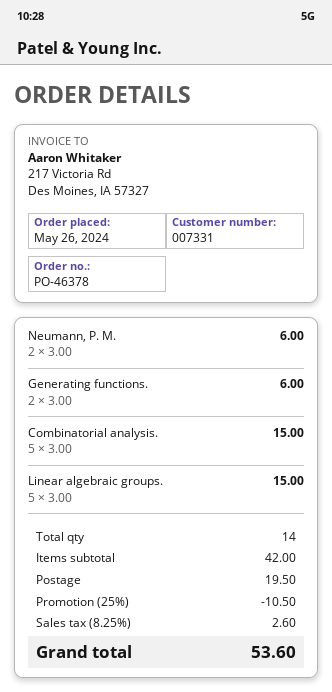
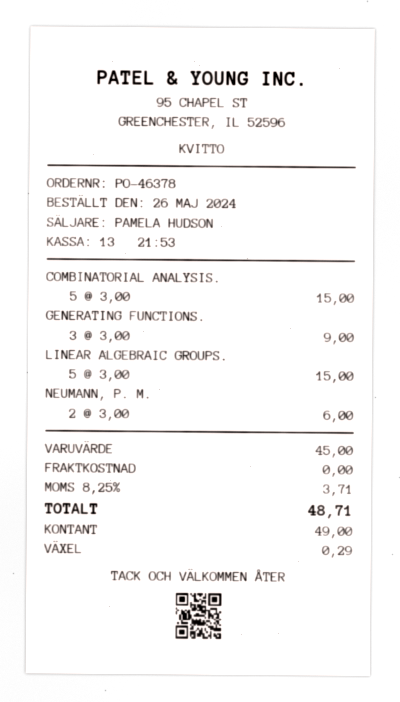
Generating functions.: 2 x 3.00 = 6.00 -> 3 x 3.00 = 9.00
subtotal: 42.00 -> 45.00
discount: 25% = 10.50 -> none
shipping: 19.50 -> 0.00
tax: 8.25% = 2.60 -> 8.25% = 3.71
total: 53.60 -> 48.71

